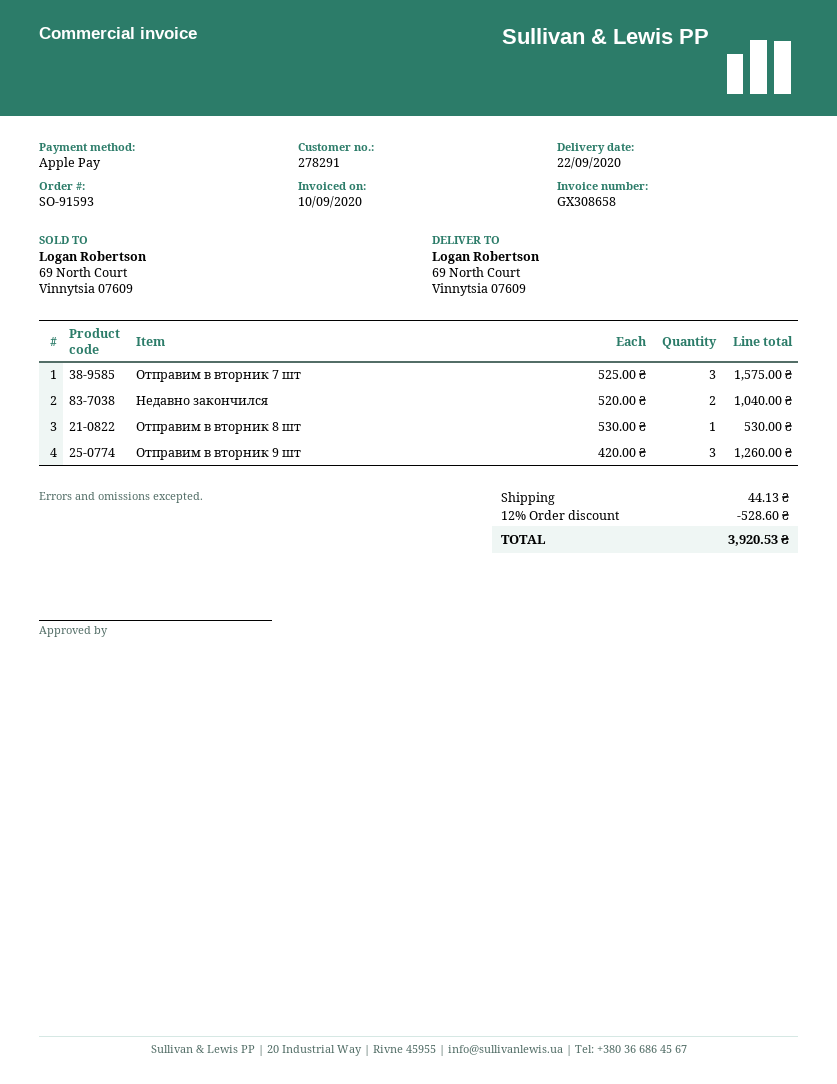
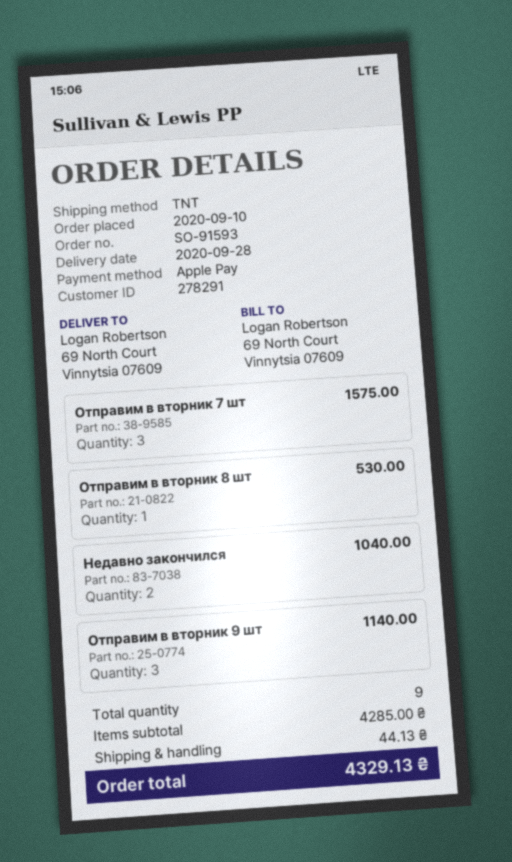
delivery date: 2020-09-22 -> 2020-09-28
Отправим в вторник 9 шт: 3 for 1260.00 -> 3 for 1140.00
discount: 12% = 528.60 -> none
total: 3920.53 -> 4329.13

